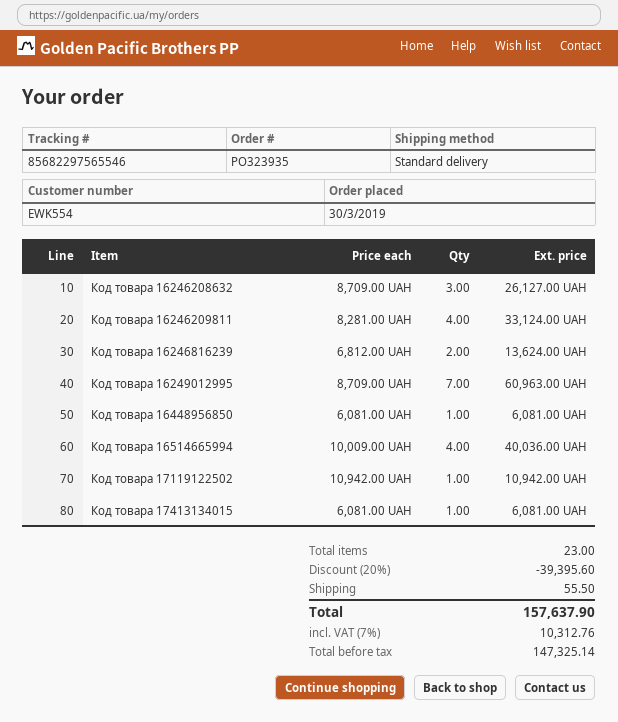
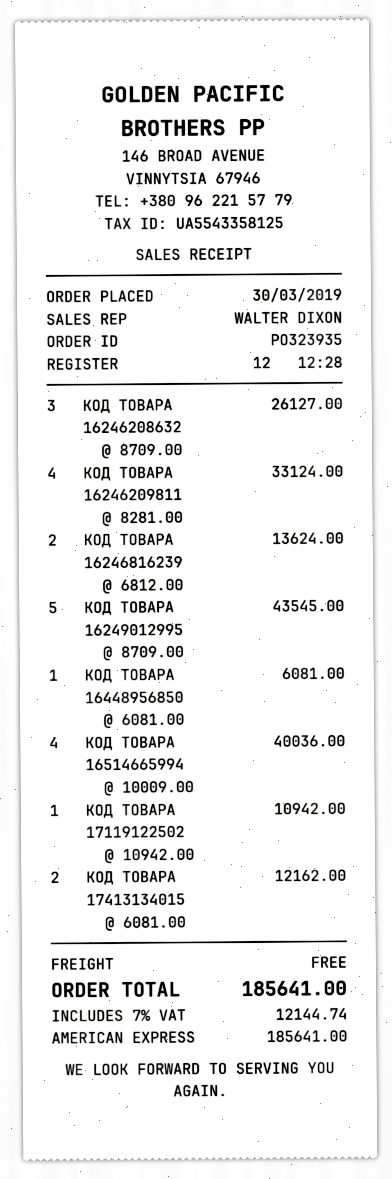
Код товара 16249012995: 7 x 8709.00 = 60963.00 -> 5 x 8709.00 = 43545.00
Код товара 17413134015: 1 x 6081.00 = 6081.00 -> 2 x 6081.00 = 12162.00
discount: 20% = 39395.60 -> none
shipping: 55.50 -> 0.00
tax: 7% = 10312.76 -> 7% = 12144.74
total: 157637.90 -> 185641.00

